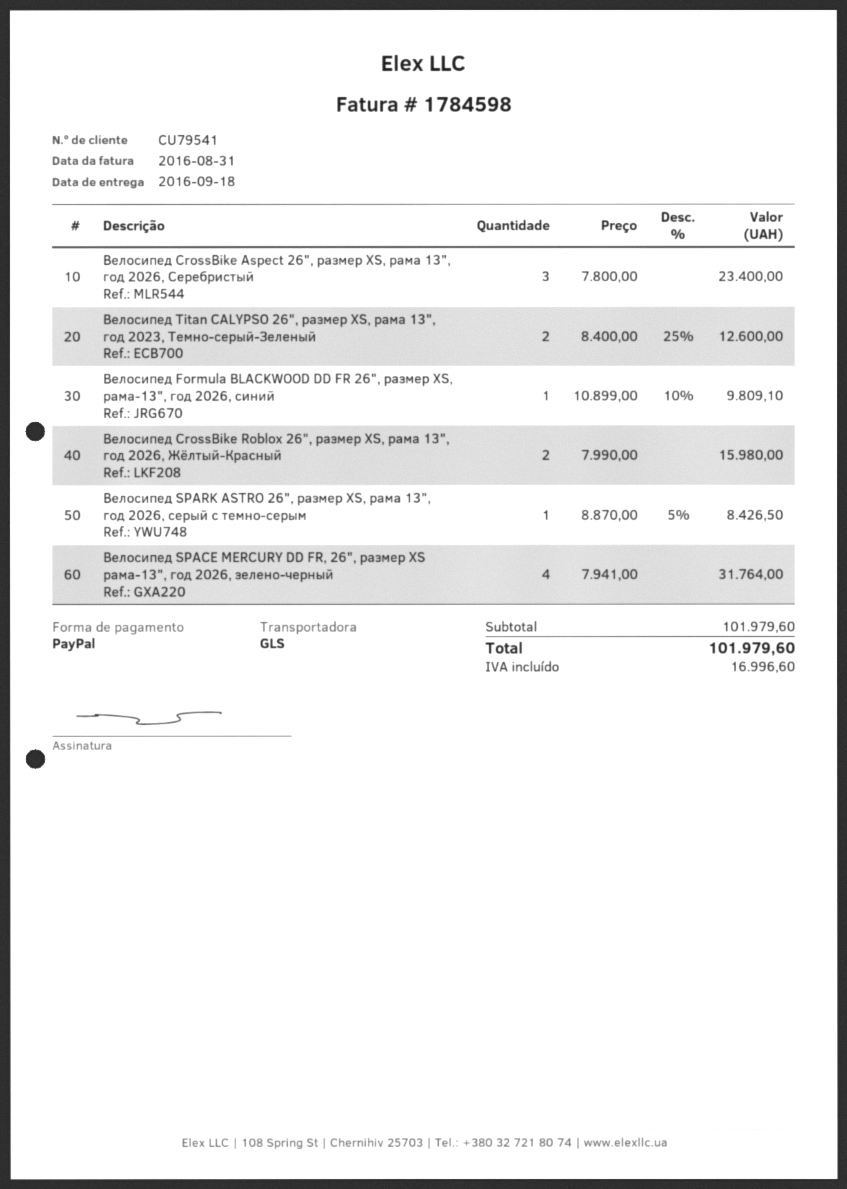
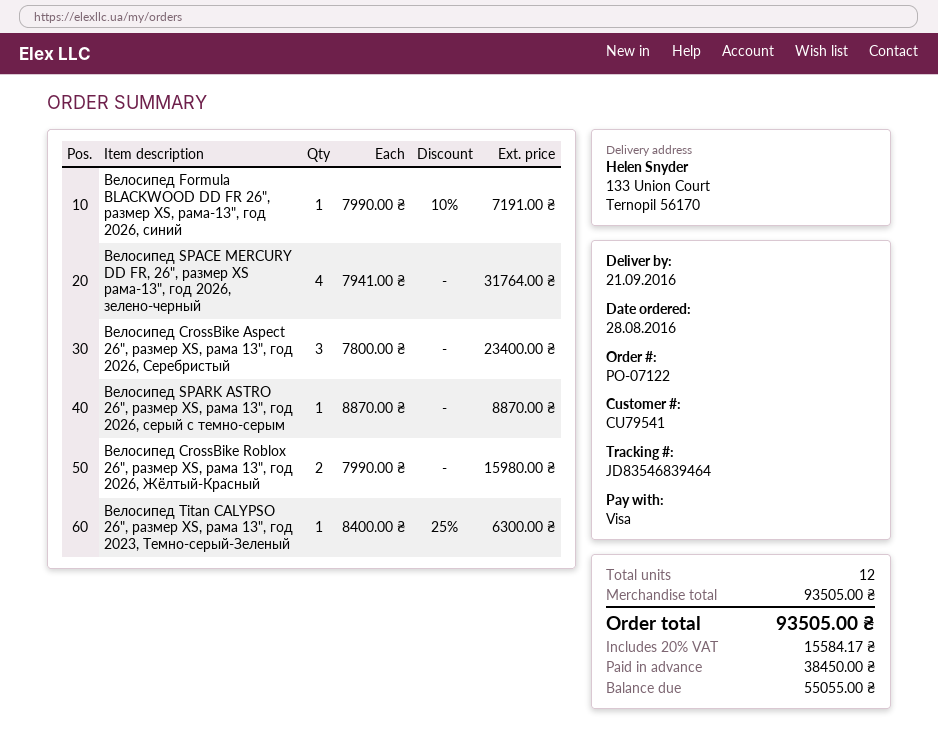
delivery date: 2016-09-18 -> 2016-09-21
payment method: PayPal -> Visa
Велосипед Titan CALYPSO 26", размер XS, рама 13", год 2023, Темно-серый-Зеленый: 2 x 8400.00 - 25% = 12600.00 -> 1 x 8400.00 - 25% = 6300.00
Велосипед Formula BLACKWOOD DD FR 26", размер XS, рама-13", год 2026, синий: 1 x 10899.00 - 10% = 9809.10 -> 1 x 7990.00 - 10% = 7191.00
Велосипед SPARK ASTRO 26", размер XS, рама 13", год 2026, серый с темно-серым: 1 x 8870.00 - 5% = 8426.50 -> 1 x 8870.00 = 8870.00
subtotal: 101979.60 -> 93505.00
tax: 16996.60 -> 15584.17
total: 101979.60 -> 93505.00

